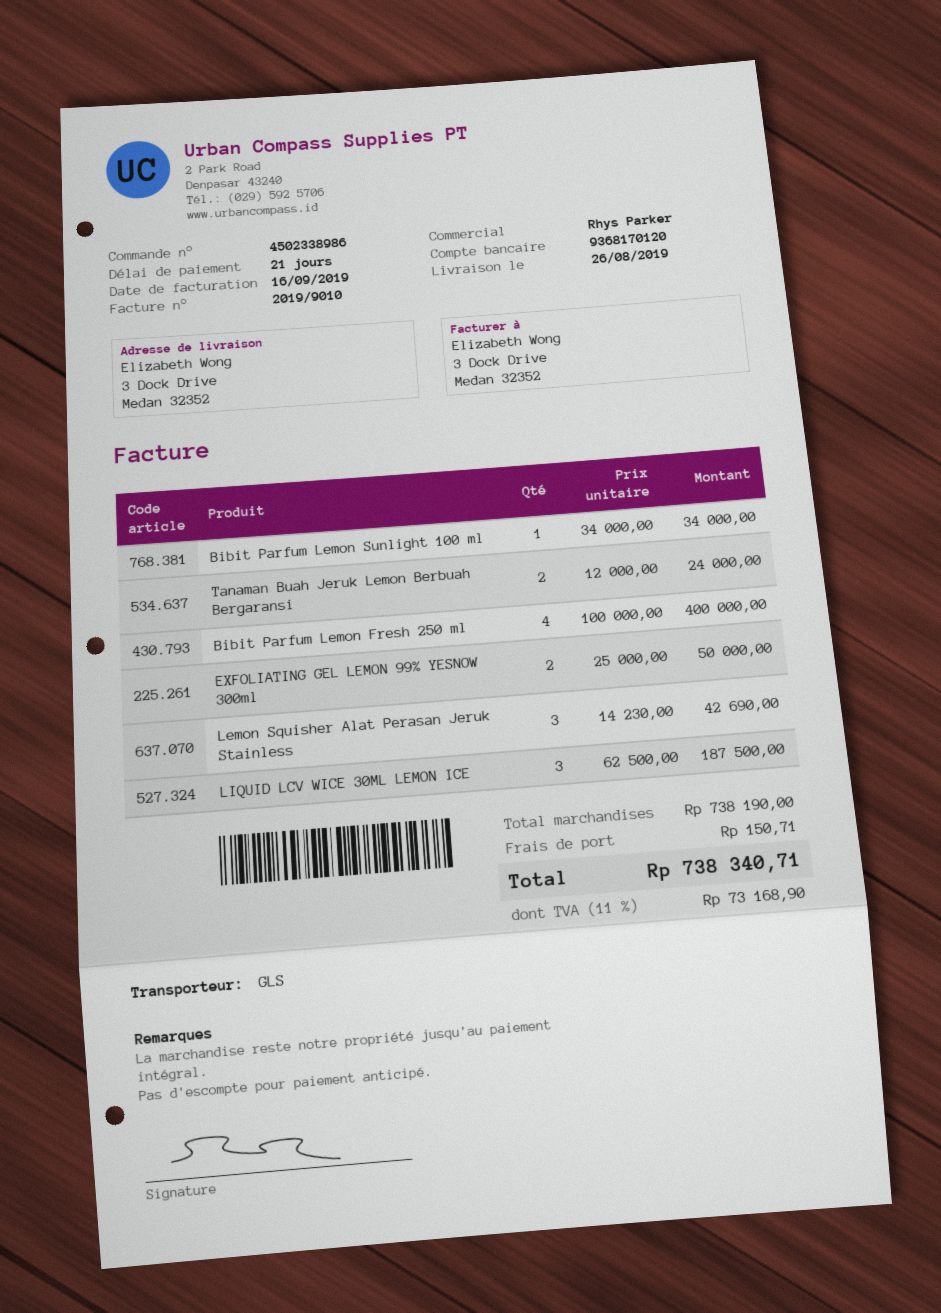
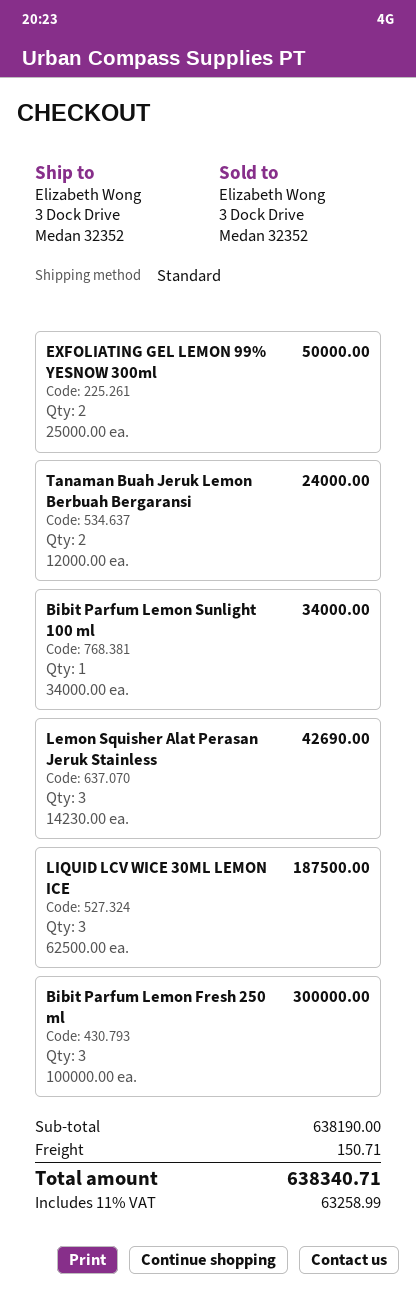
shipping method: GLS -> standard
Bibit Parfum Lemon Fresh 250 ml: 4 x 100000.00 = 400000.00 -> 3 x 100000.00 = 300000.00
subtotal: 738190.00 -> 638190.00
tax: 11% = 73168.90 -> 11% = 63258.99
total: 738340.71 -> 638340.71

